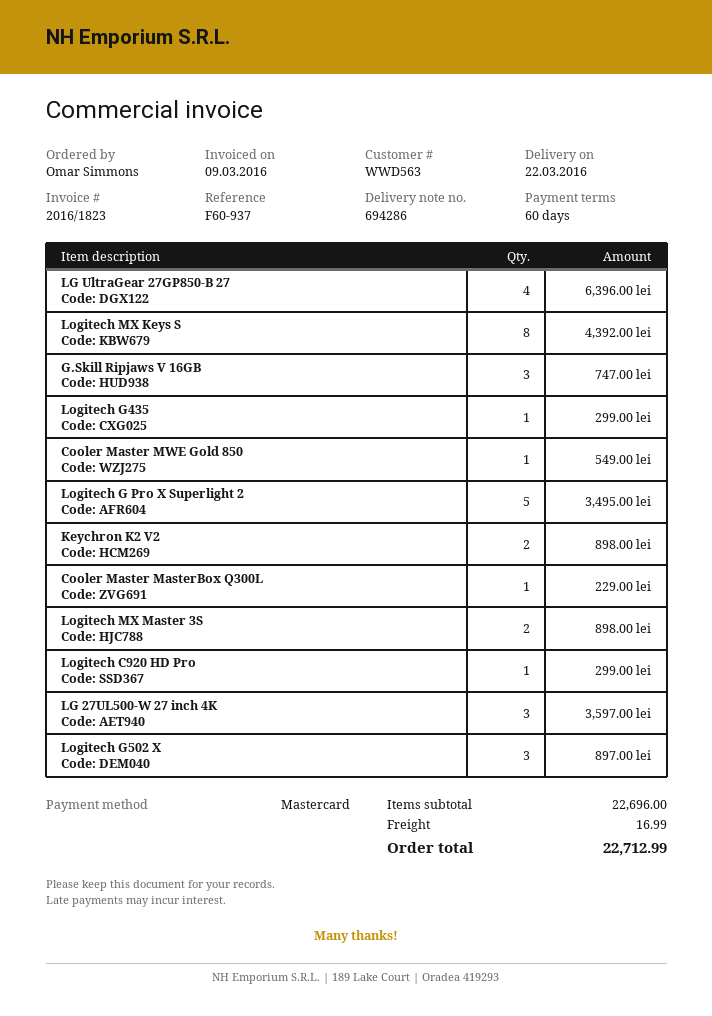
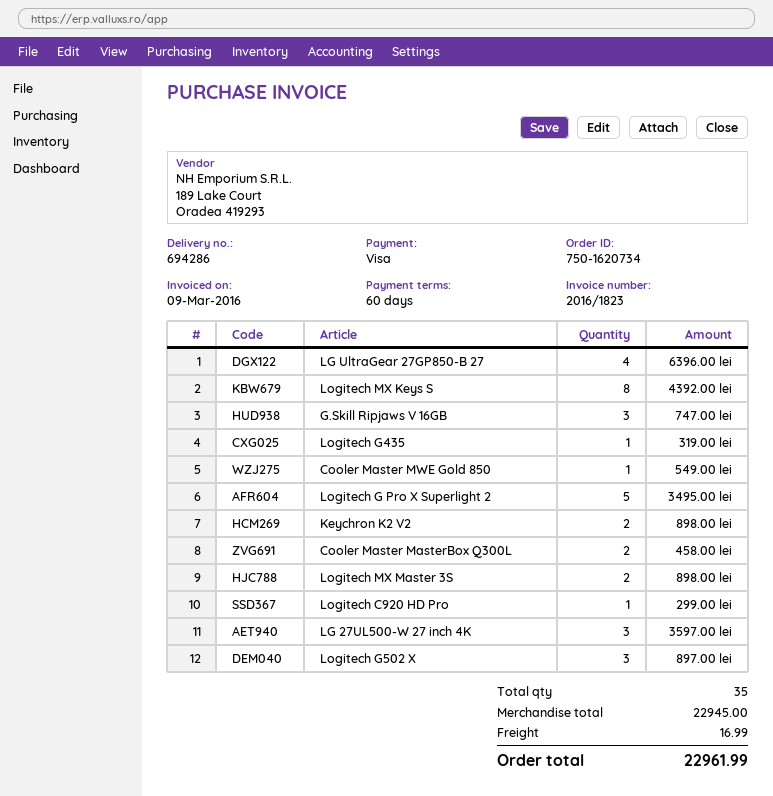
payment method: Mastercard -> Visa
Logitech G435: 1 for 299.00 -> 1 for 319.00
Cooler Master MasterBox Q300L: 1 for 229.00 -> 2 for 458.00
subtotal: 22696.00 -> 22945.00
total: 22712.99 -> 22961.99

